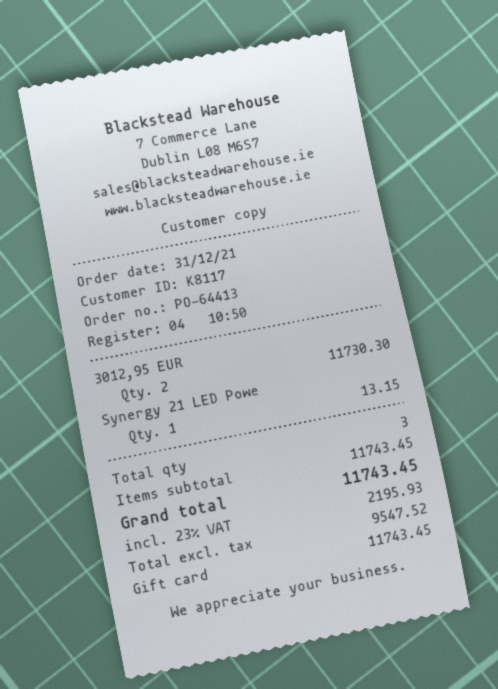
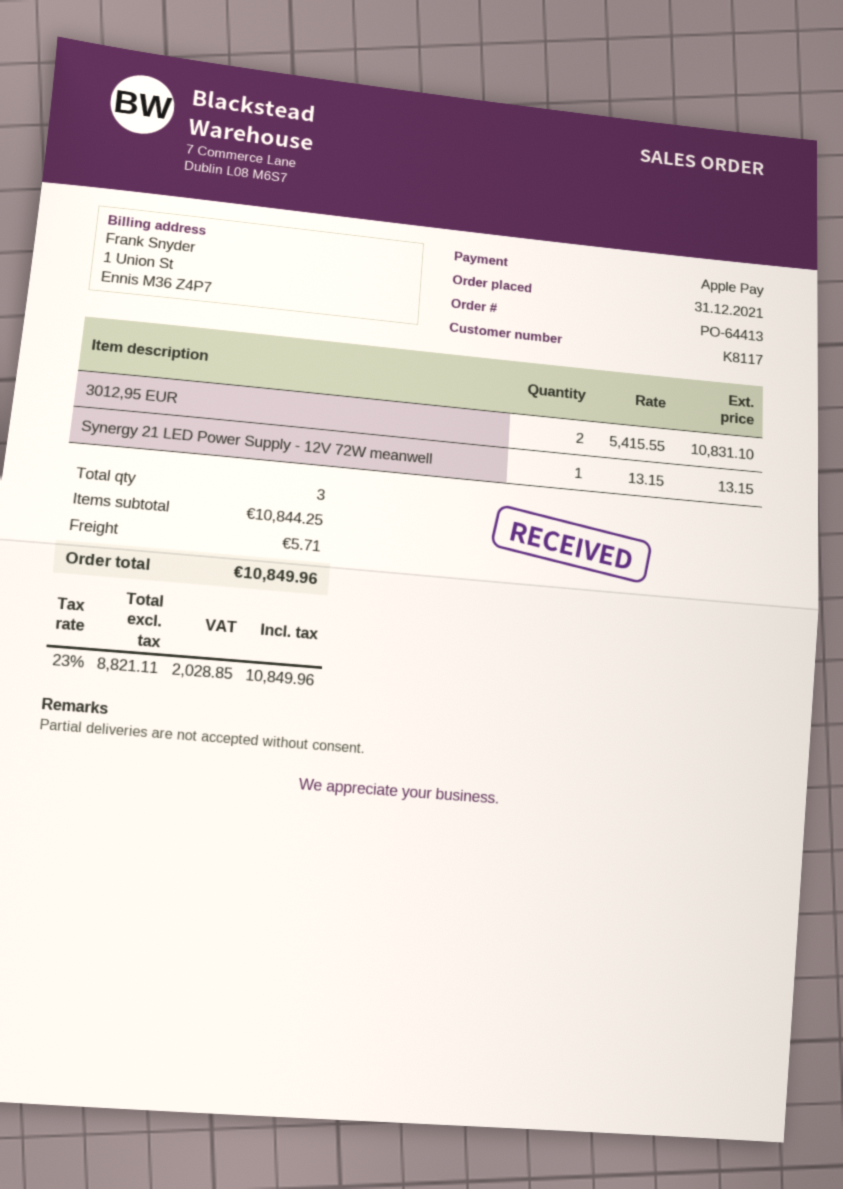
payment method: gift card -> Apple Pay
3012,95 EUR: 2 for 11730.30 -> 2 for 10831.10
subtotal: 11743.45 -> 10844.25
shipping: none -> 5.71
net: 9547.52 -> 8821.11
tax: 23% = 2195.93 -> 23% = 2028.85
total: 11743.45 -> 10849.96

